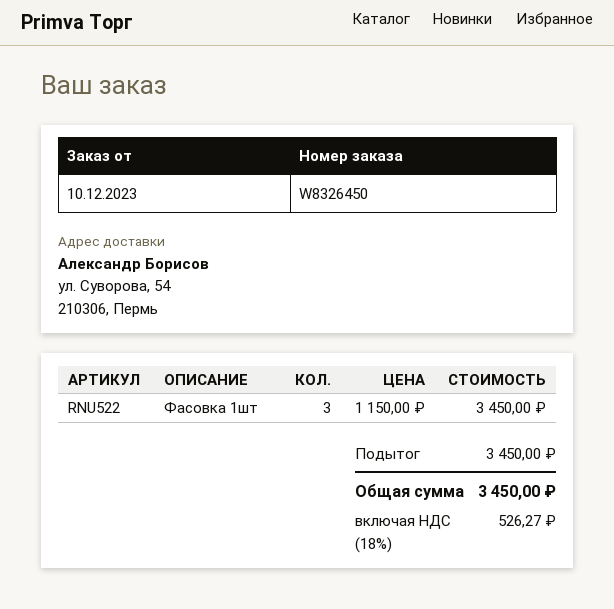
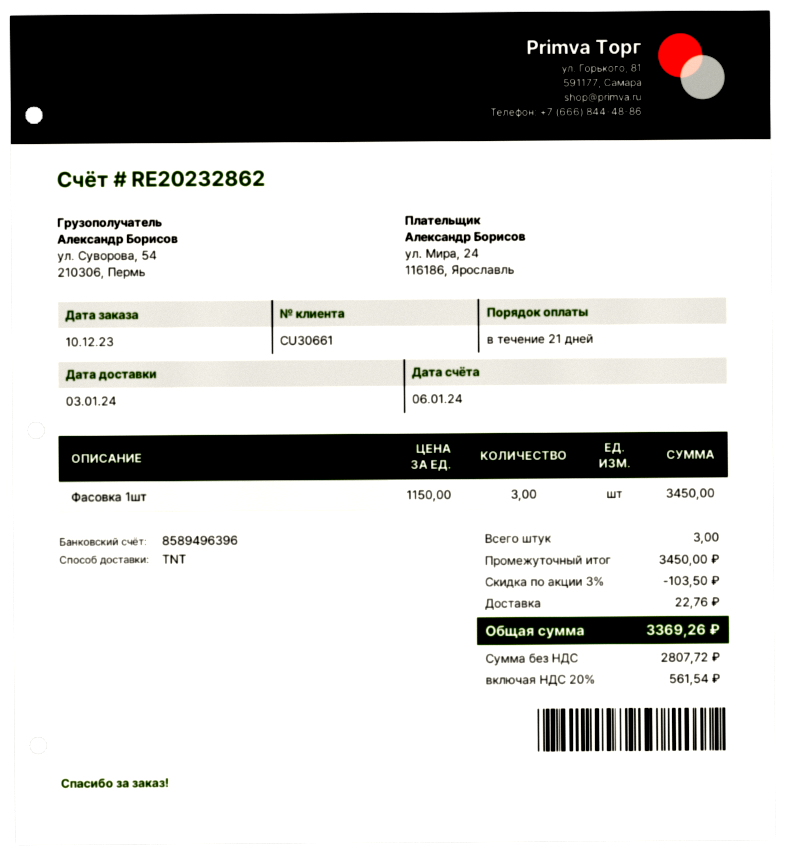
discount: none -> 3% = 103.50
shipping: none -> 22.76
tax: 18% = 526.27 -> 20% = 561.54
total: 3450.00 -> 3369.26

